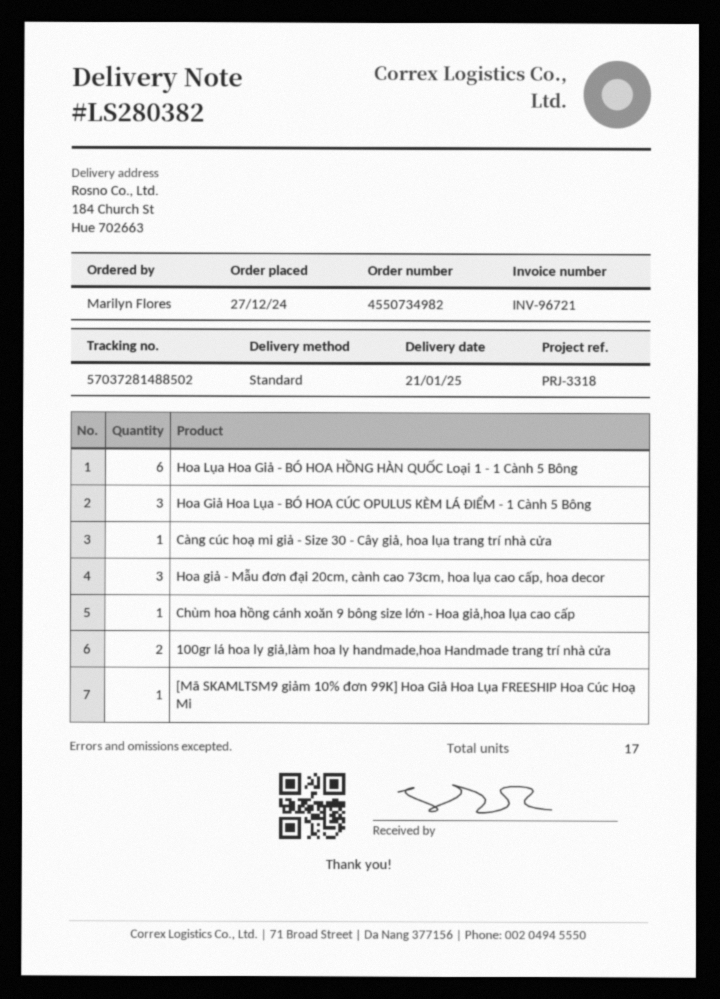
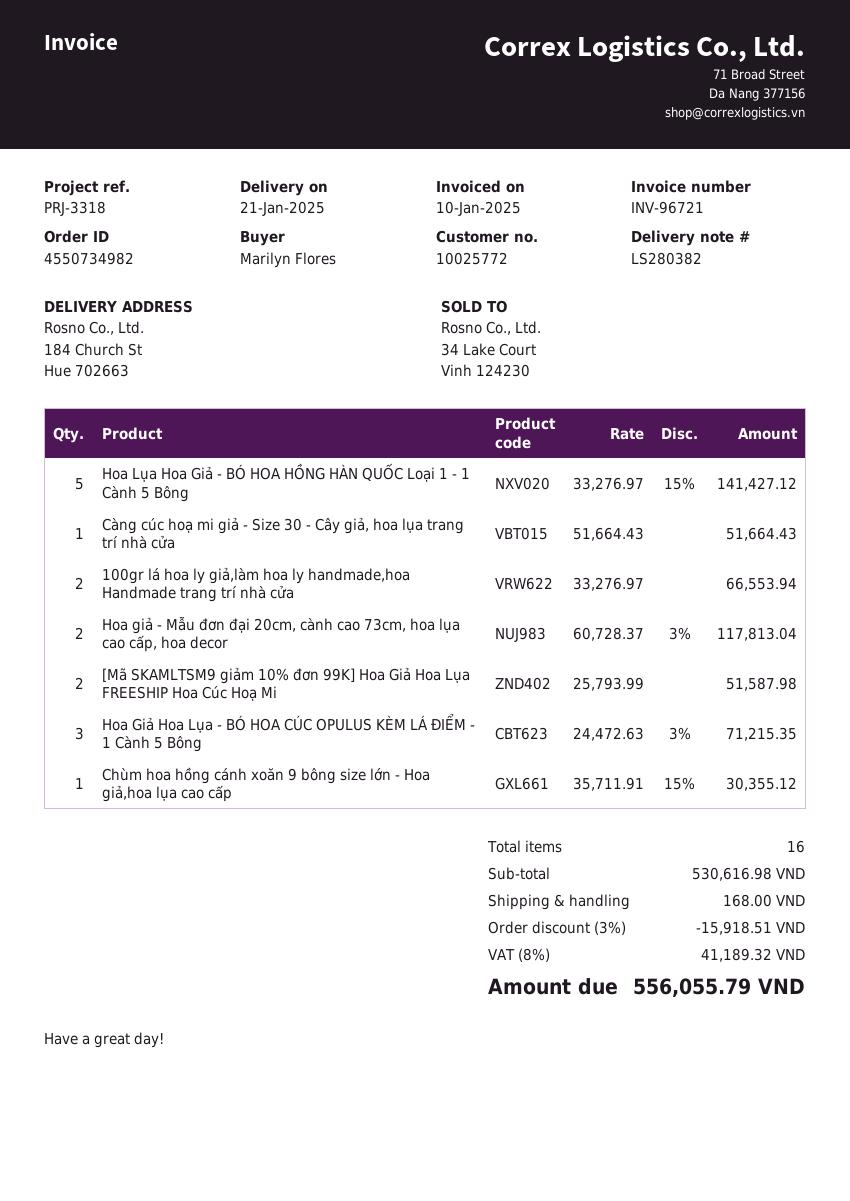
Hoa Lụa Hoa Giả - BÓ HOA HỒNG HÀN QUỐC Loại 1 - 1 Cành 5 Bông: 6 -> 5
Hoa giả - Mẫu đơn đại 20cm, cành cao 73cm, hoa lụa cao cấp, hoa decor: 3 -> 2
[Mã SKAMLTSM9 giảm 10% đơn 99K] Hoa Giả Hoa Lụa FREESHIP Hoa Cúc Hoạ Mi: 1 -> 2
total quantity: 17 -> 16

